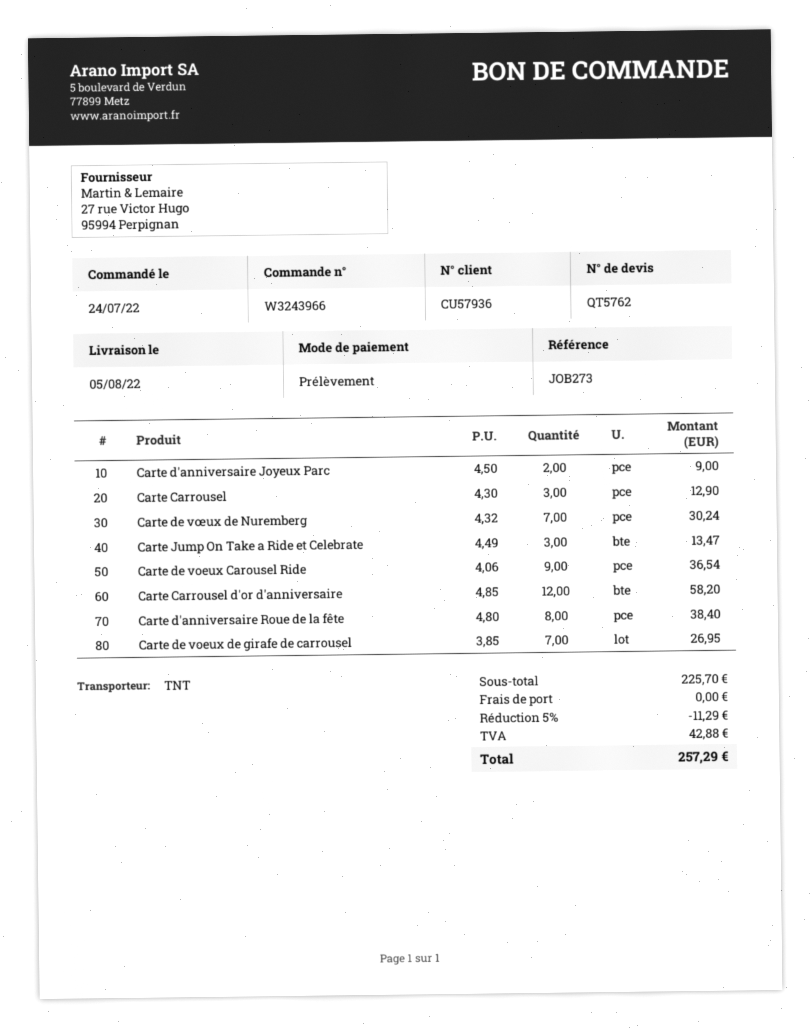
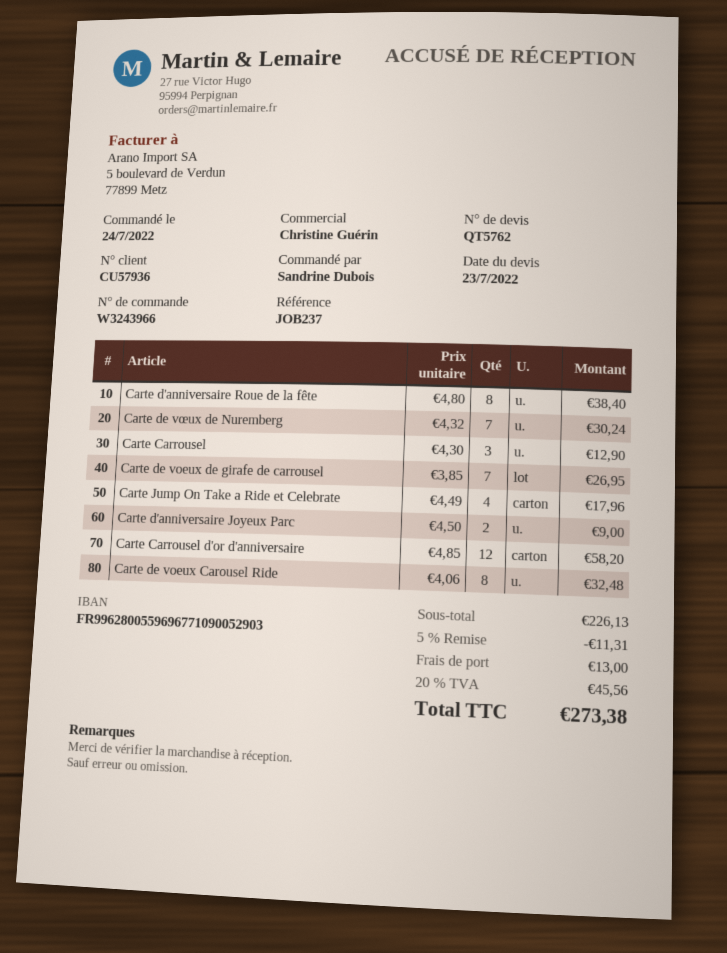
reference: JOB273 -> JOB237
Carte Jump On Take a Ride et Celebrate: 3 x 4.49 = 13.47 -> 4 x 4.49 = 17.96
Carte de voeux Carousel Ride: 9 x 4.06 = 36.54 -> 8 x 4.06 = 32.48
subtotal: 225.70 -> 226.13
discount: 5% = 11.29 -> 5% = 11.31
shipping: 0.00 -> 13.00
tax: 42.88 -> 45.56
total: 257.29 -> 273.38

